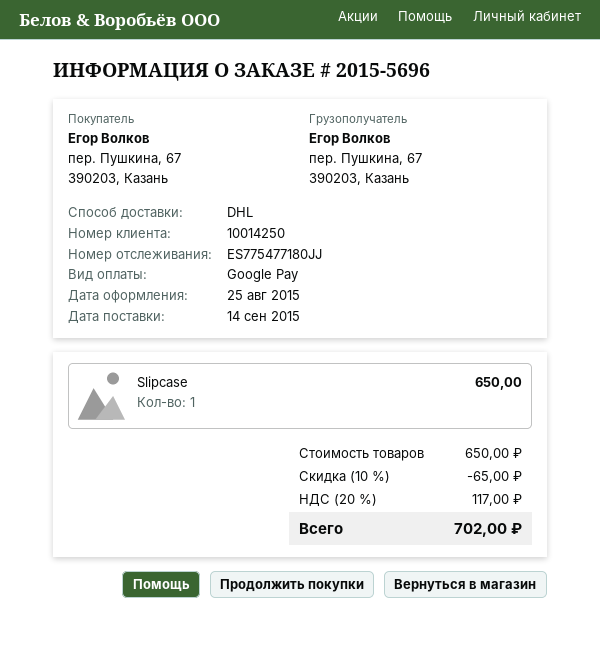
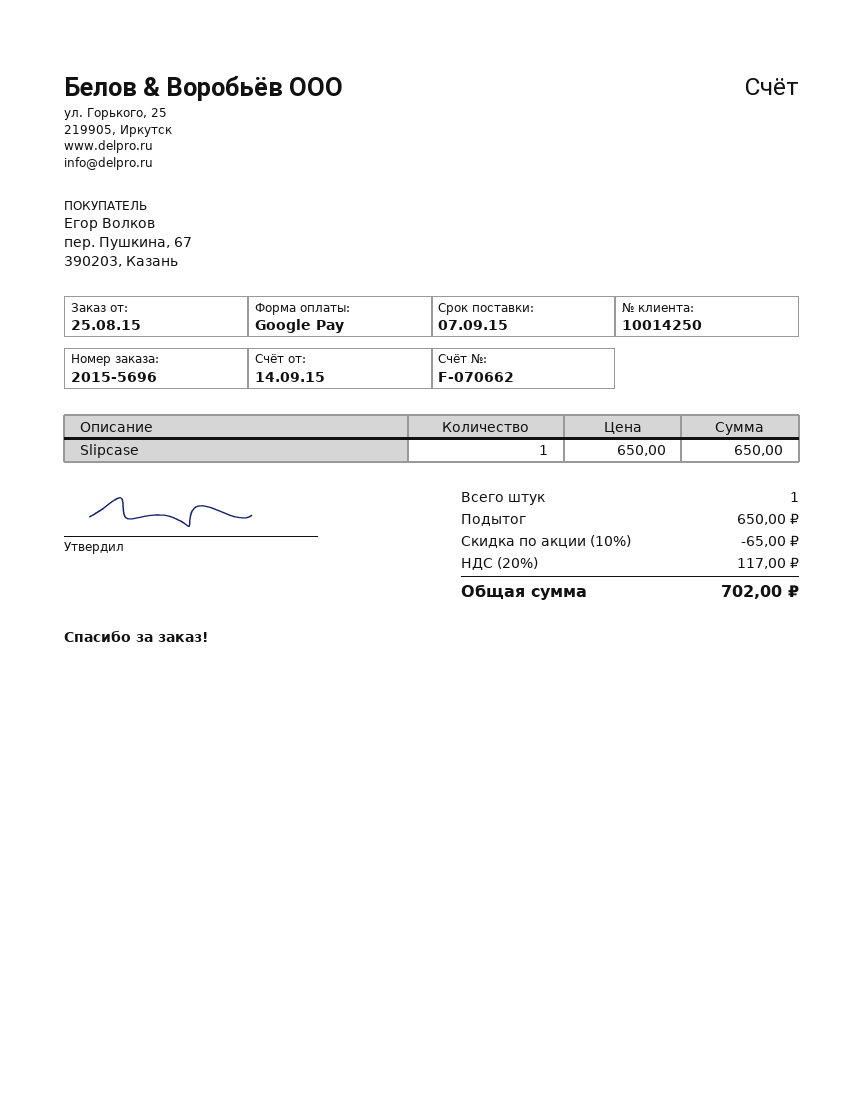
delivery date: 2015-09-14 -> 2015-09-07

